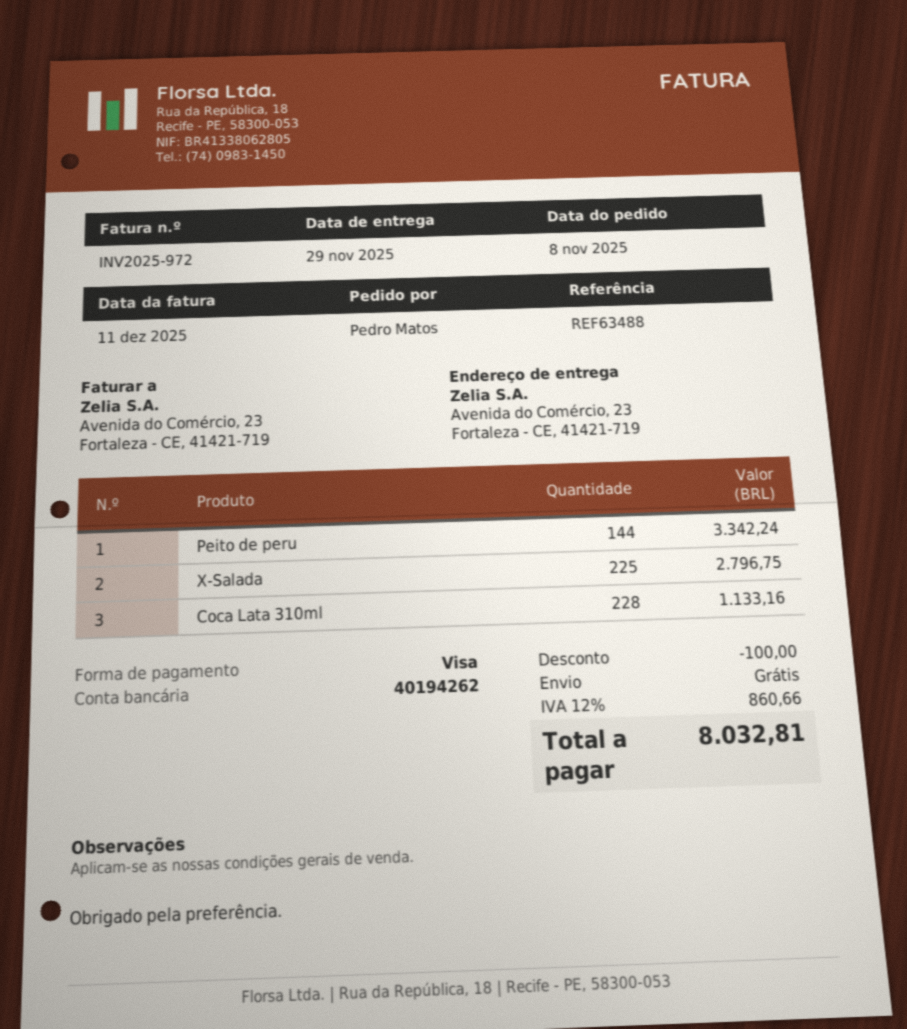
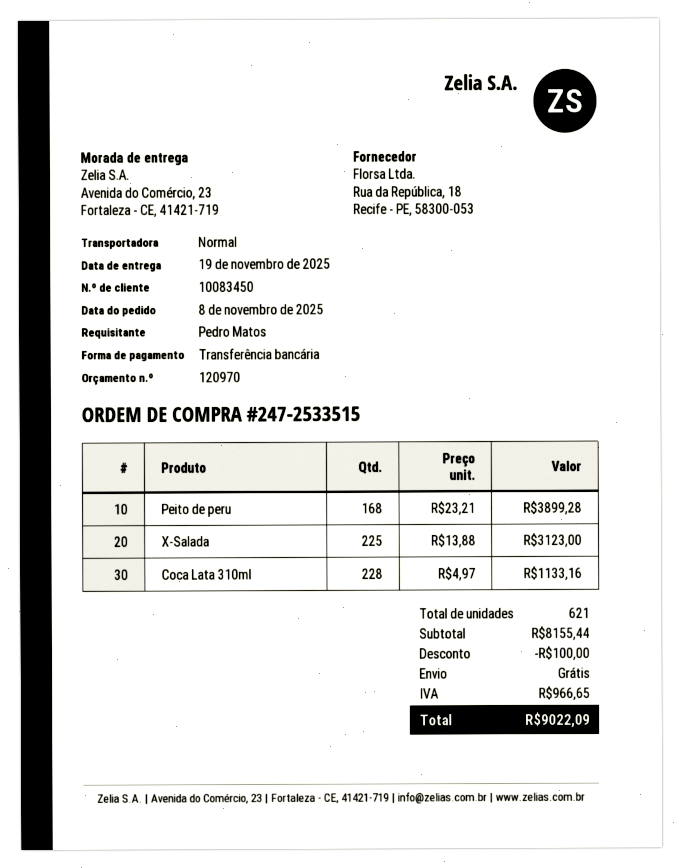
delivery date: 2025-11-29 -> 2025-11-19
payment method: Visa -> bank transfer
Peito de peru: 144 for 3342.24 -> 168 for 3899.28
X-Salada: 225 for 2796.75 -> 225 for 3123.00
tax: 860.66 -> 966.65
total: 8032.81 -> 9022.09

